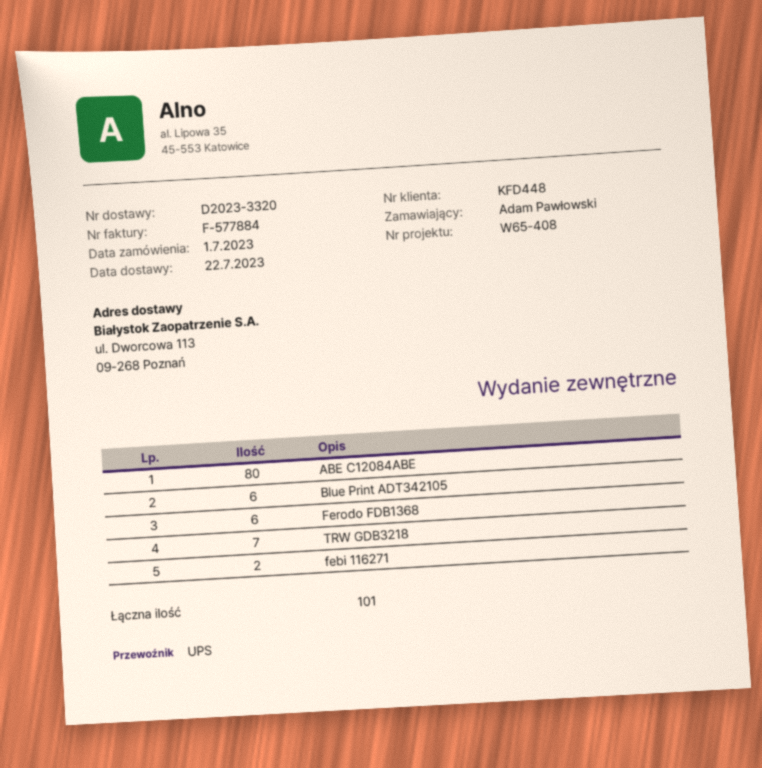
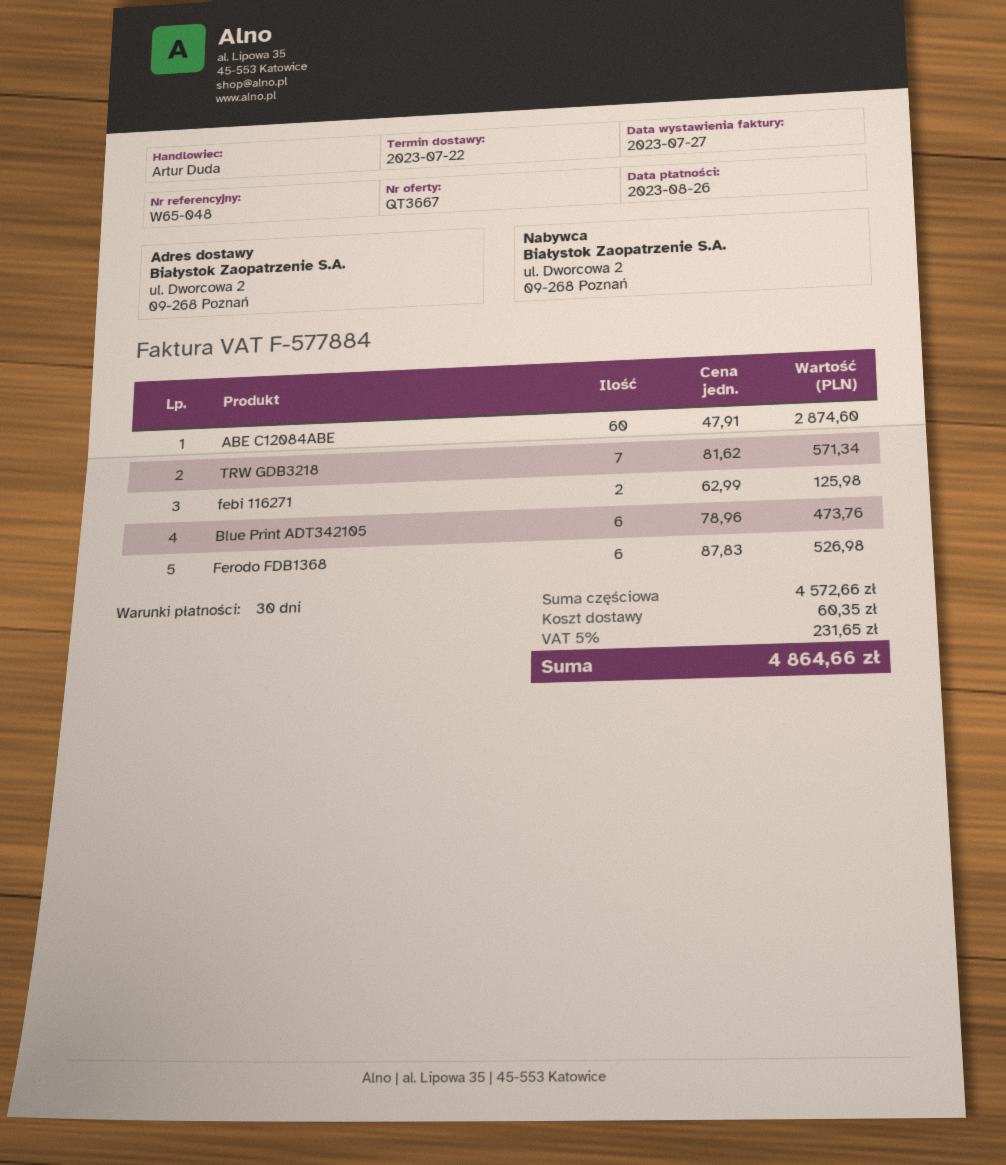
reference: W65-408 -> W65-048
ship to: ul. Dworcowa 113, 09-268 Poznań -> ul. Dworcowa 2, 09-268 Poznań
ABE C12084ABE: 80 -> 60

